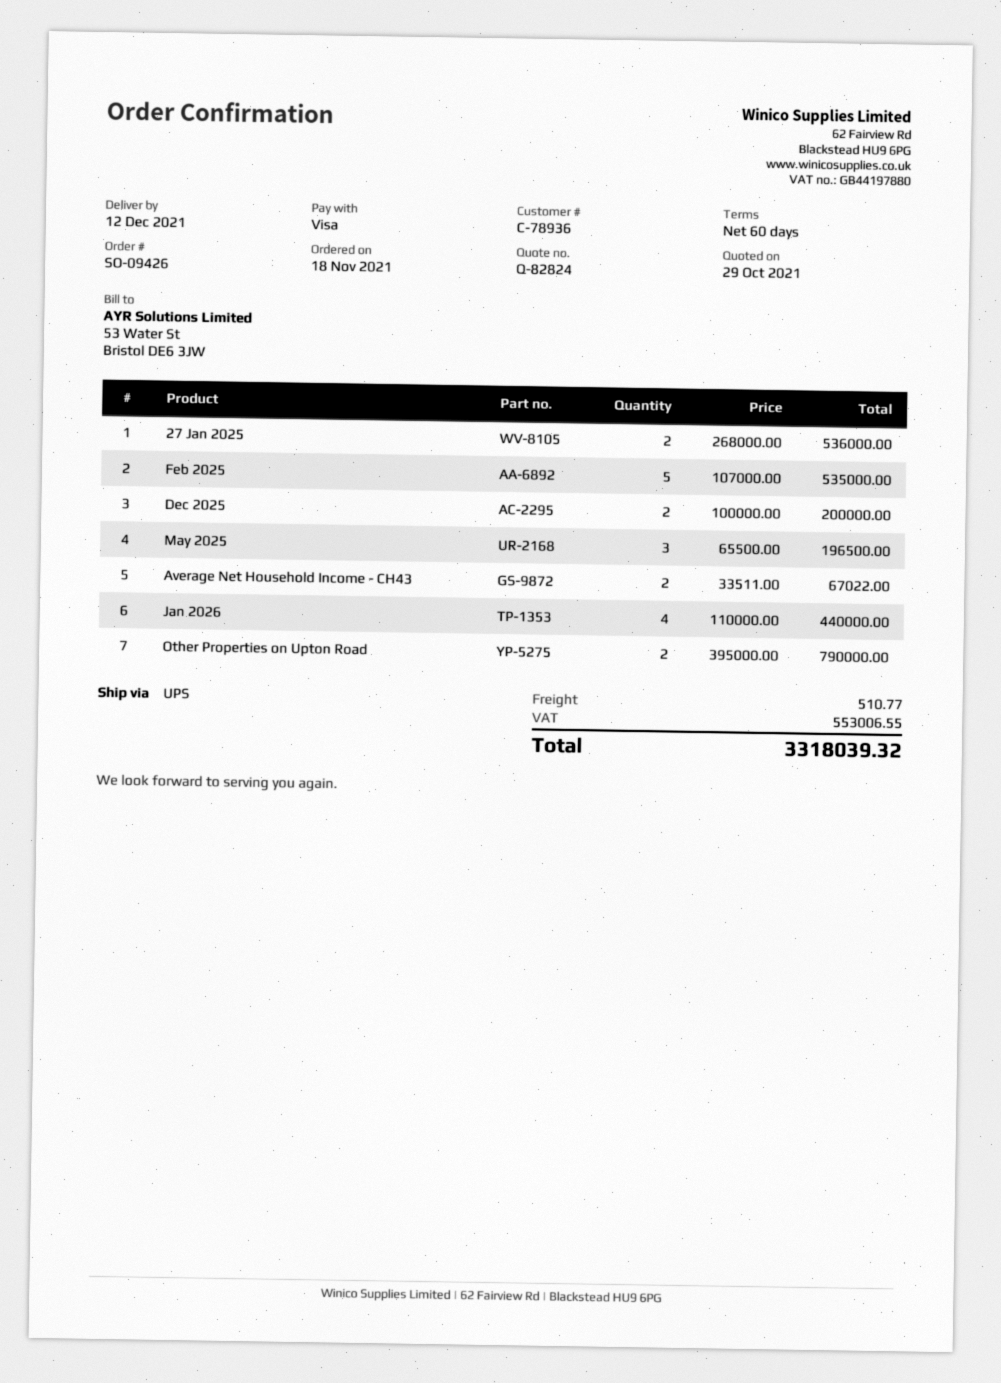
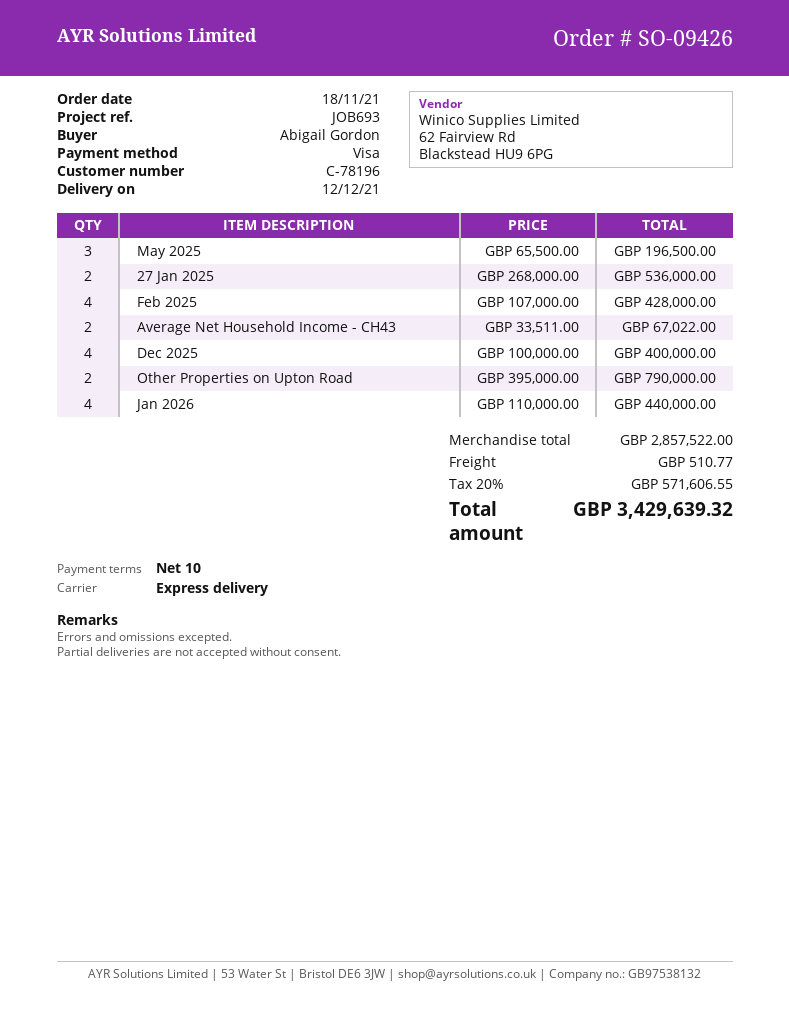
payment terms: 60 days -> 10 days
customer number: C-78936 -> C-78196
shipping method: UPS -> express
Feb 2025: 5 x 107000.00 = 535000.00 -> 4 x 107000.00 = 428000.00
Dec 2025: 2 x 100000.00 = 200000.00 -> 4 x 100000.00 = 400000.00
tax: 553006.55 -> 571606.55
total: 3318039.32 -> 3429639.32

